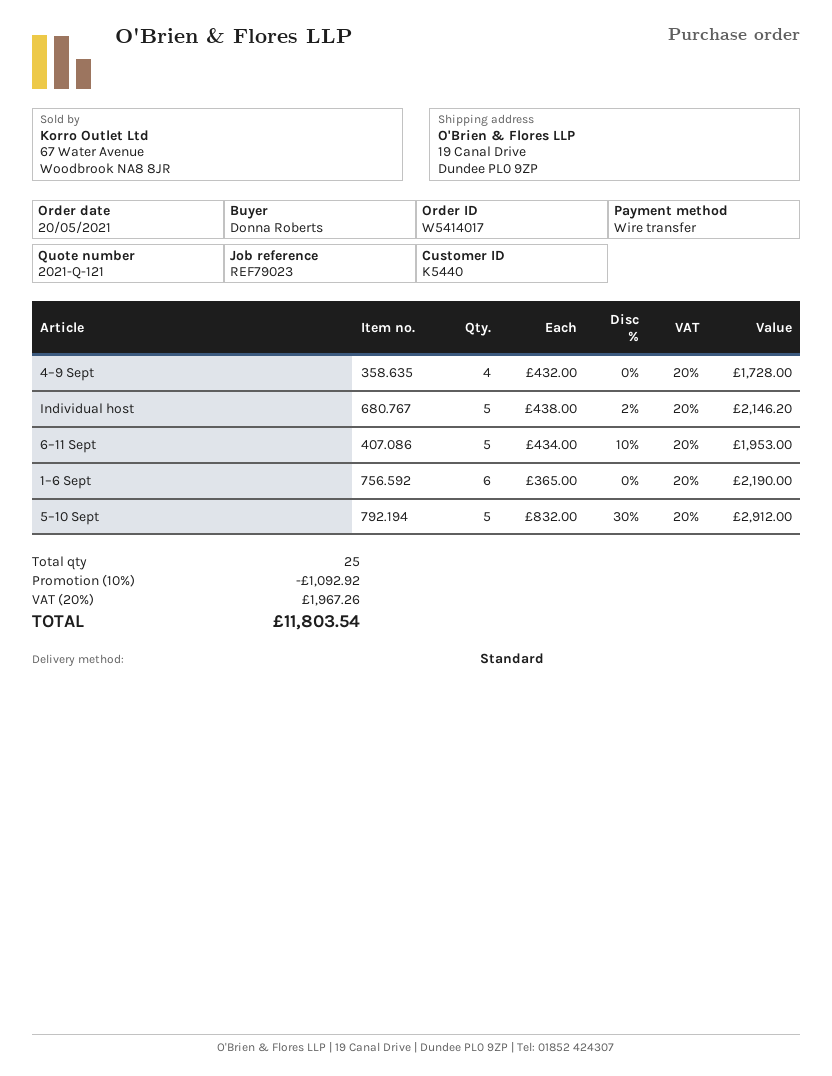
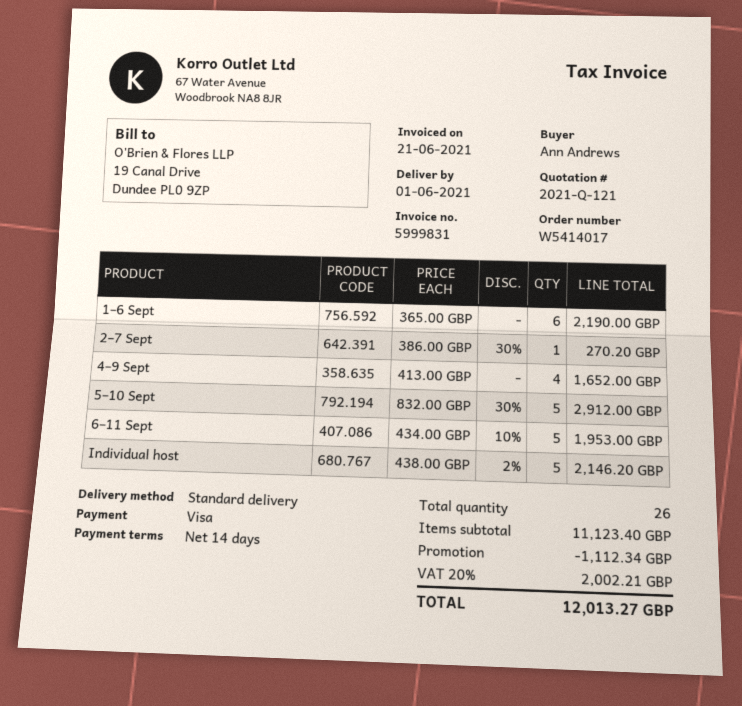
ordered by: Donna Roberts -> Ann Andrews
payment method: bank transfer -> Visa
4–9 Sept: 4 x 432.00 = 1728.00 -> 4 x 413.00 = 1652.00
2–7 Sept: none -> 1 x 386.00 - 30% = 270.20
total quantity: 25 -> 26
discount: 1092.92 -> 1112.34
tax: 20% = 1967.26 -> 20% = 2002.21
total: 11803.54 -> 12013.27

